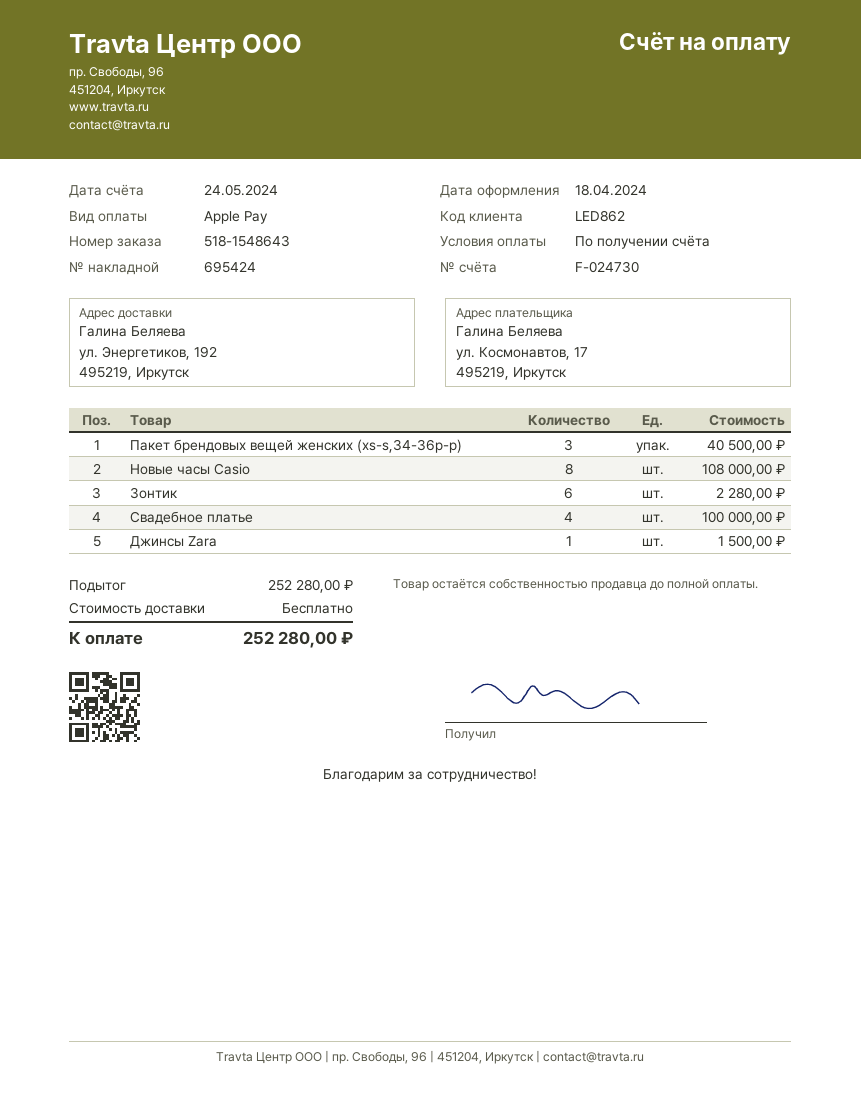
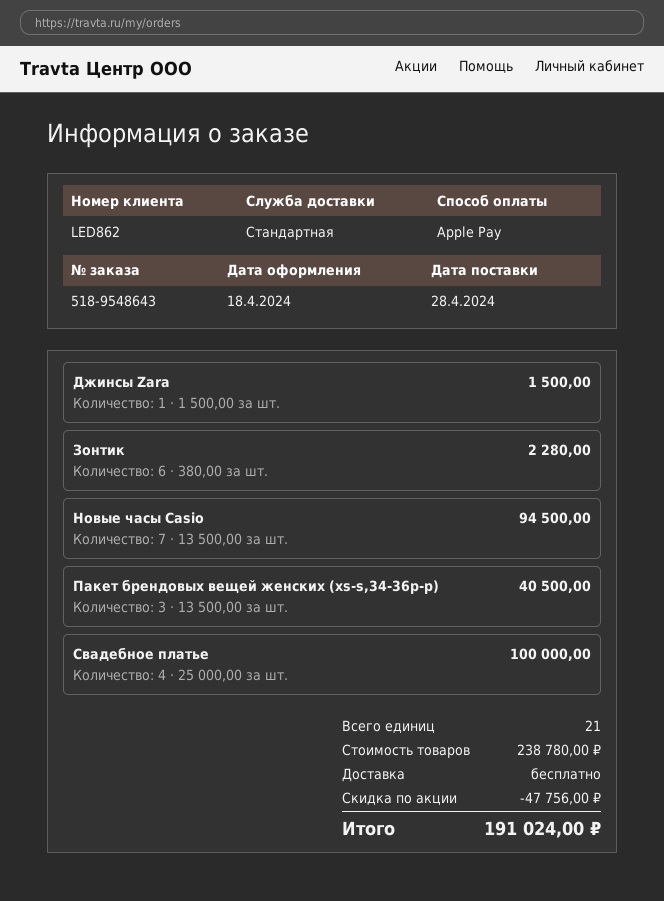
order number: 518-1548643 -> 518-9548643
Новые часы Casio: 8 for 108000.00 -> 7 for 94500.00
subtotal: 252280.00 -> 238780.00
discount: none -> 47756.00
total: 252280.00 -> 191024.00

